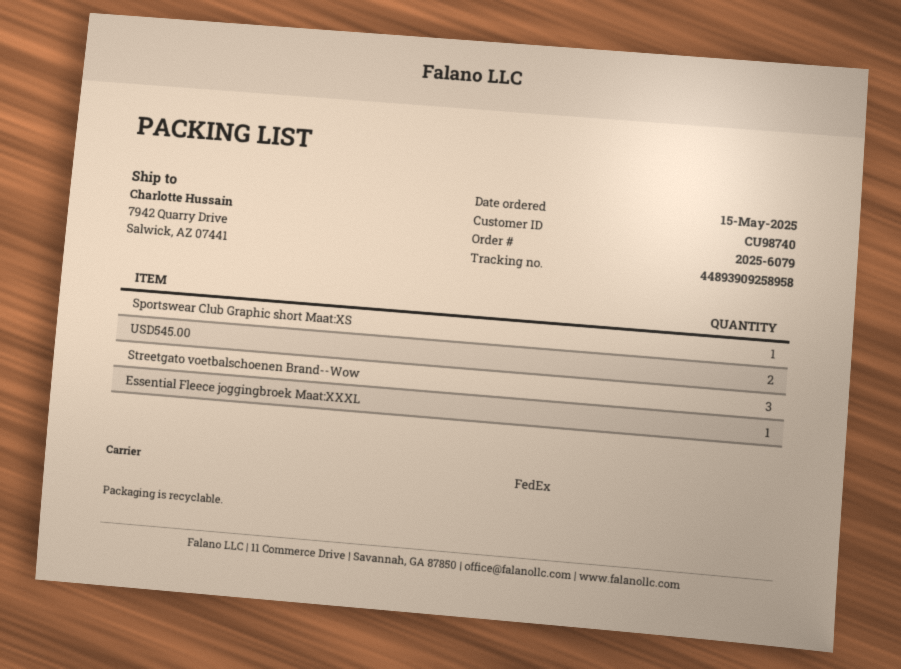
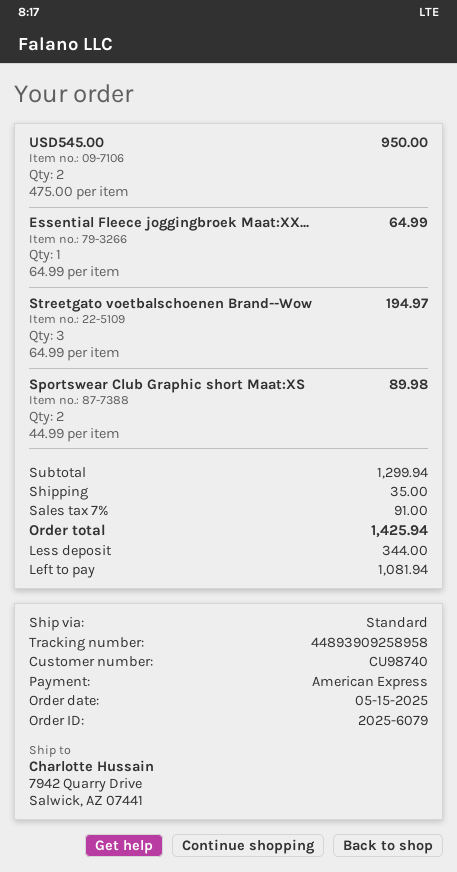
shipping method: FedEx -> standard
Sportswear Club Graphic short Maat:XS: 1 -> 2

